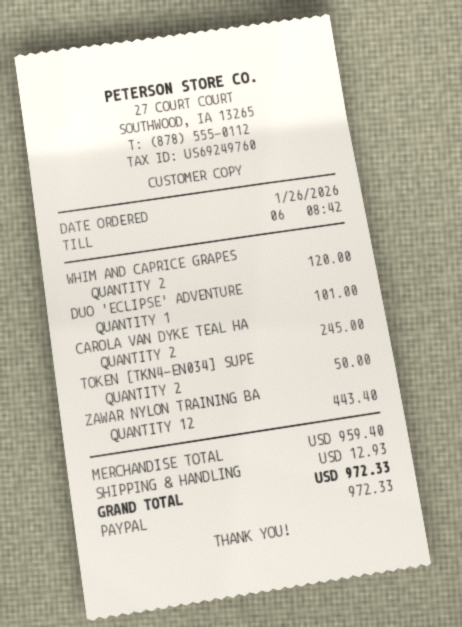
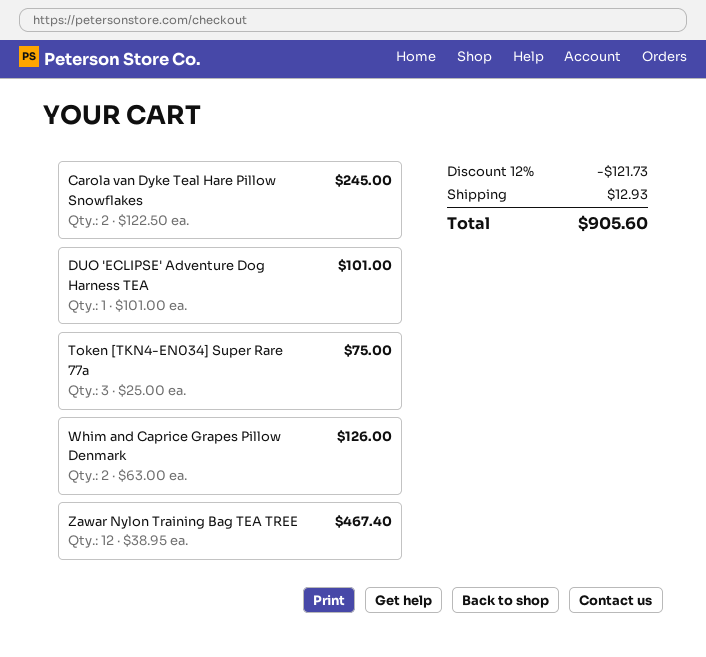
WHIM AND CAPRICE GRAPES: 2 for 120.00 -> 2 for 126.00
TOKEN [TKN4-EN034] SUPE: 2 for 50.00 -> 3 for 75.00
ZAWAR NYLON TRAINING BA: 12 for 443.40 -> 12 for 467.40
discount: none -> 12% = 121.73
total: 972.33 -> 905.60

